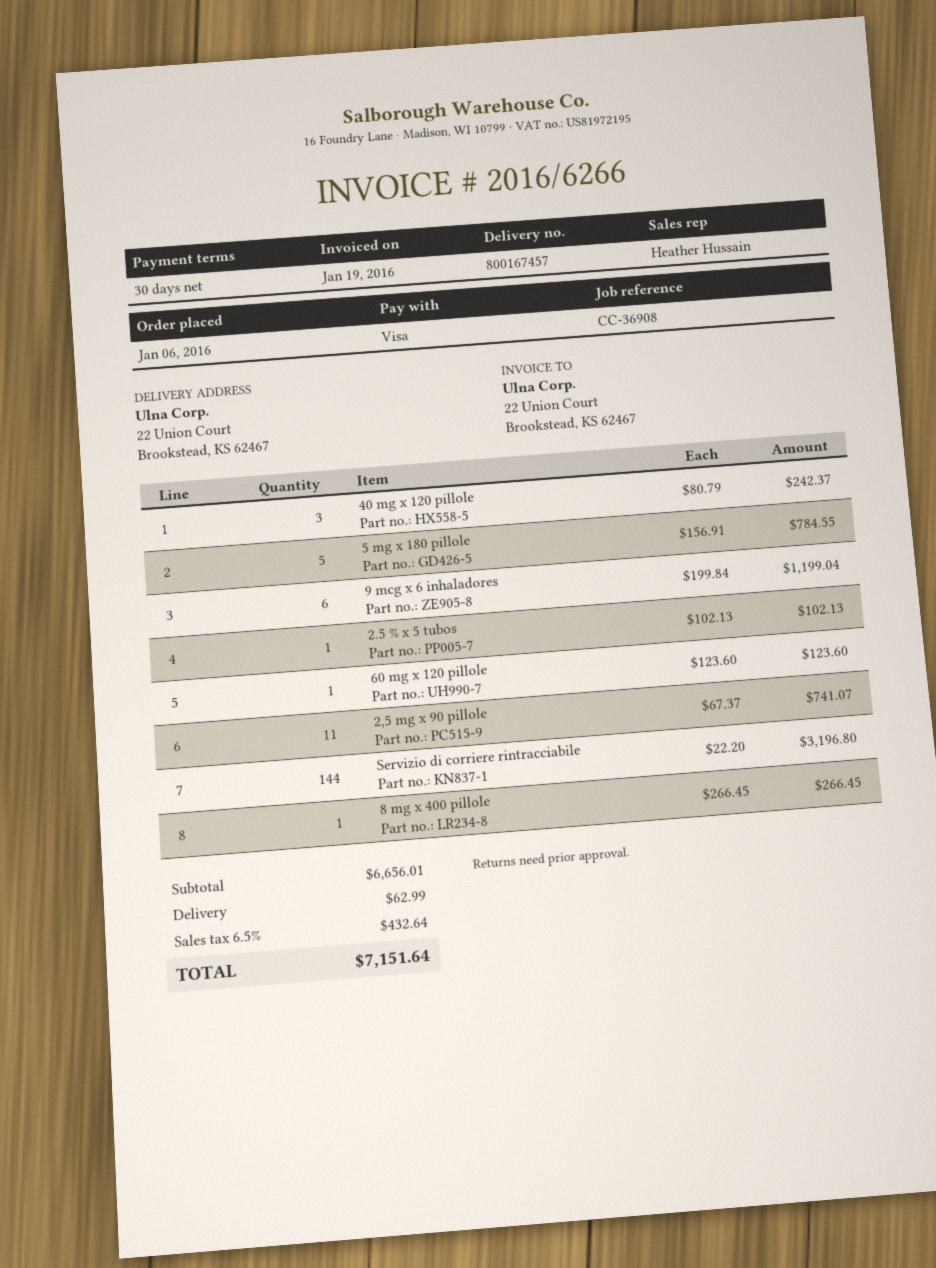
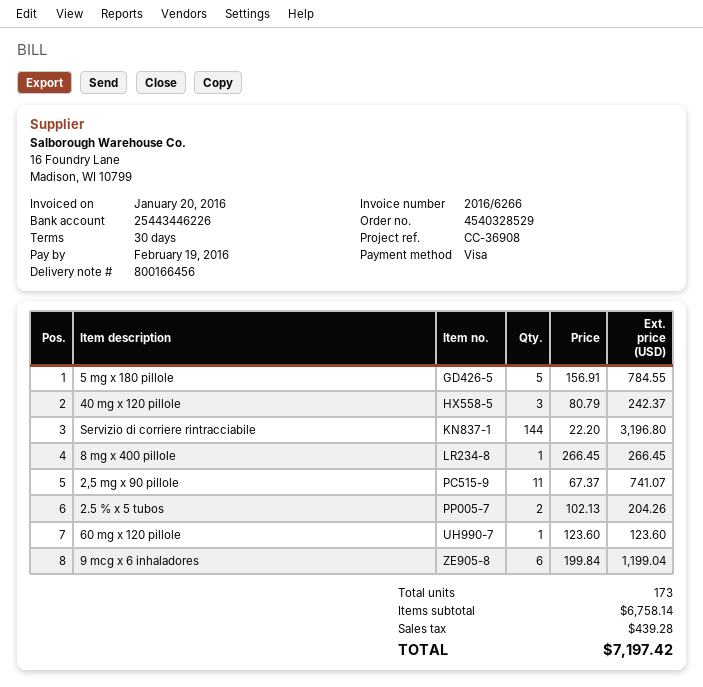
delivery note number: 800167457 -> 800166456
invoice date: 2016-01-19 -> 2016-01-20
2.5 % x 5 tubos: 1 x 102.13 = 102.13 -> 2 x 102.13 = 204.26
subtotal: 6656.01 -> 6758.14
shipping: 62.99 -> none
tax: 432.64 -> 439.28
total: 7151.64 -> 7197.42

